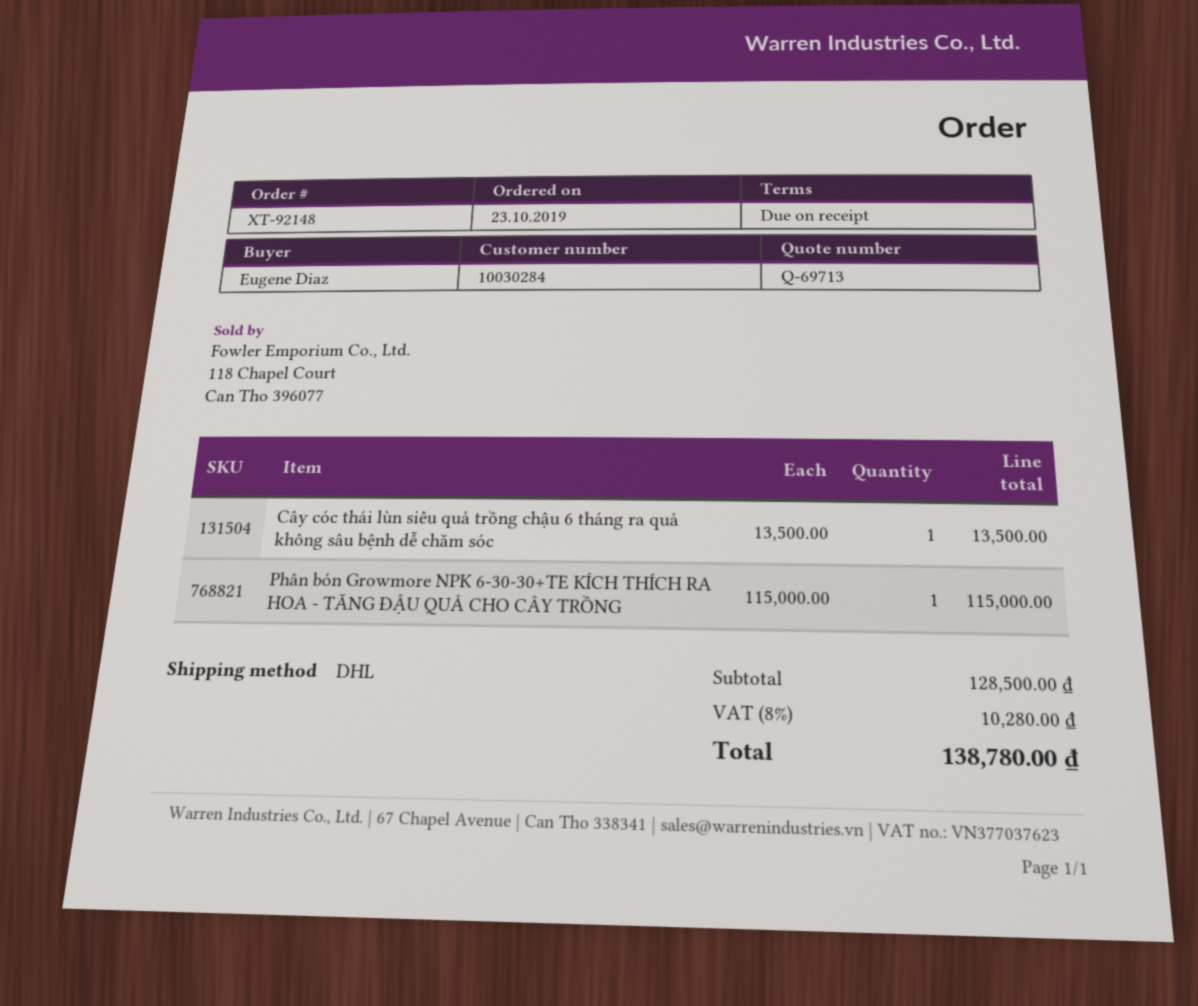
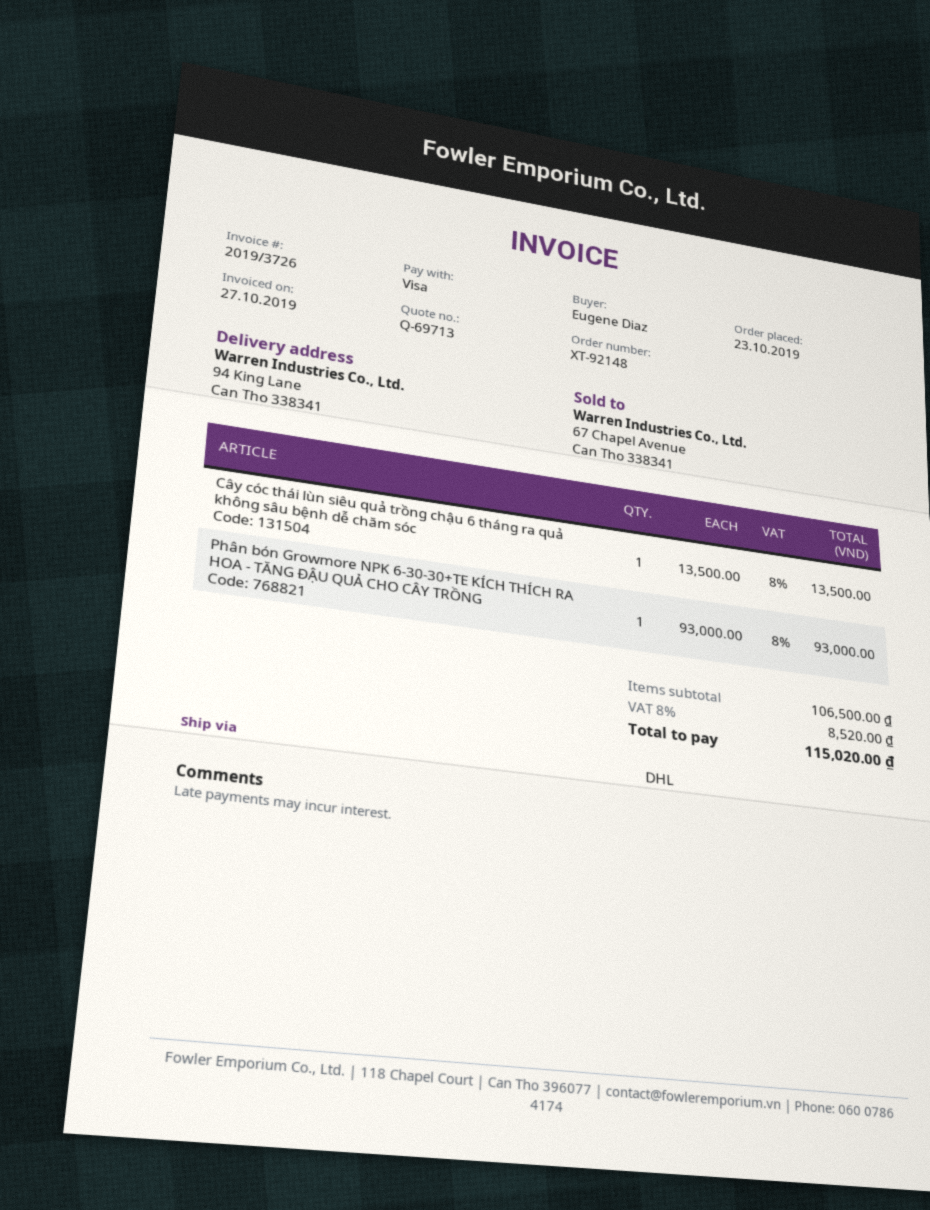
Phân bón Growmore NPK 6-30-30+TE KÍCH THÍCH RA HOA - TĂNG ĐẬU QUẢ CHO CÂY TRỒNG: 1 x 115000.00 = 115000.00 -> 1 x 93000.00 = 93000.00
subtotal: 128500.00 -> 106500.00
tax: 8% = 10280.00 -> 8% = 8520.00
total: 138780.00 -> 115020.00

